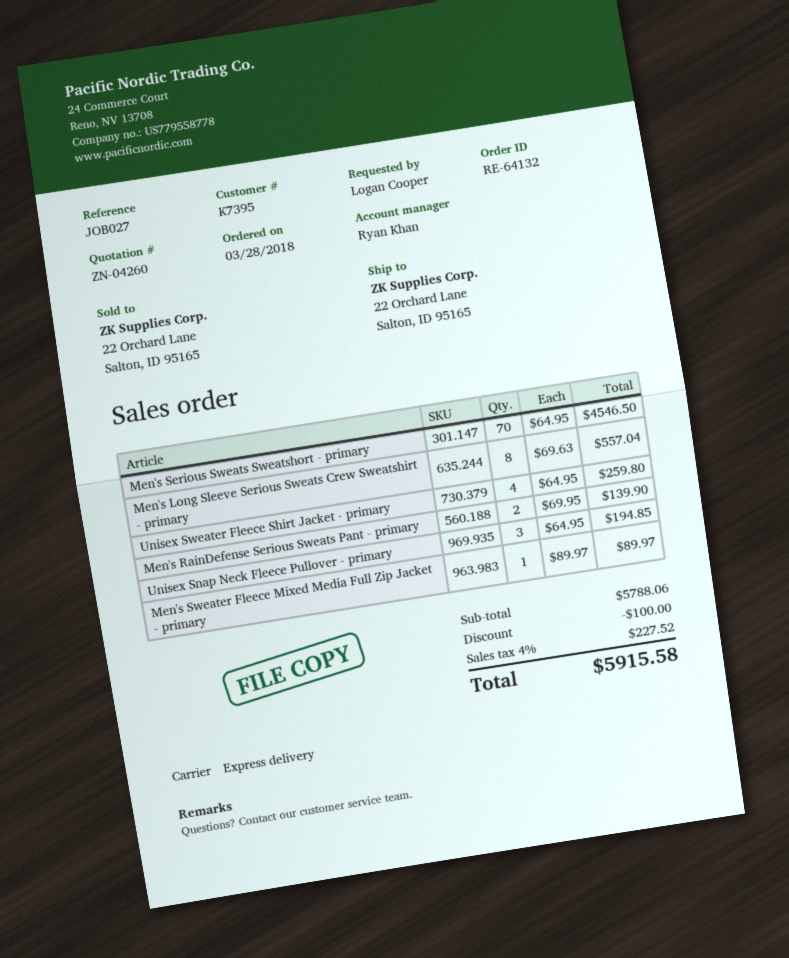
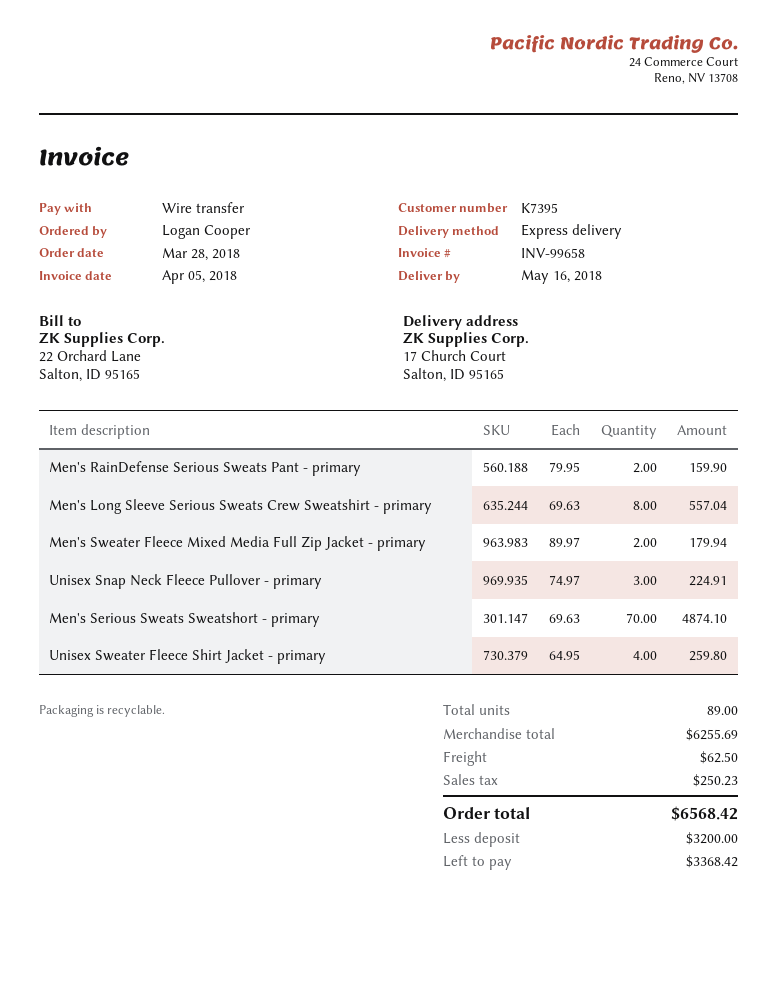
ship to: 22 Orchard Lane, Salton, ID 95165 -> 17 Church Court, Salton, ID 95165
Men's Serious Sweats Sweatshort - primary: 70 x 64.95 = 4546.50 -> 70 x 69.63 = 4874.10
Men's RainDefense Serious Sweats Pant - primary: 2 x 69.95 = 139.90 -> 2 x 79.95 = 159.90
Unisex Snap Neck Fleece Pullover - primary: 3 x 64.95 = 194.85 -> 3 x 74.97 = 224.91
Men's Sweater Fleece Mixed Media Full Zip Jacket - primary: 1 x 89.97 = 89.97 -> 2 x 89.97 = 179.94
subtotal: 5788.06 -> 6255.69
discount: 100.00 -> none
shipping: none -> 62.50
tax: 227.52 -> 250.23
total: 5915.58 -> 6568.42

